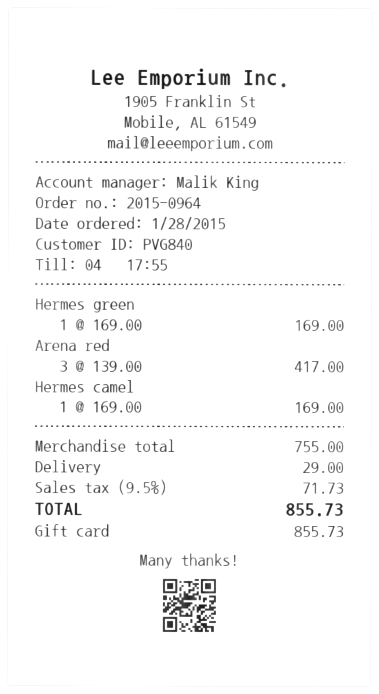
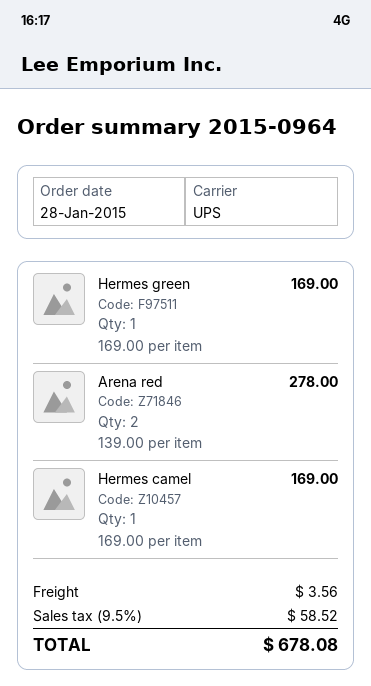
Arena red: 3 x 139.00 = 417.00 -> 2 x 139.00 = 278.00
shipping: 29.00 -> 3.56
tax: 9.5% = 71.73 -> 9.5% = 58.52
total: 855.73 -> 678.08

